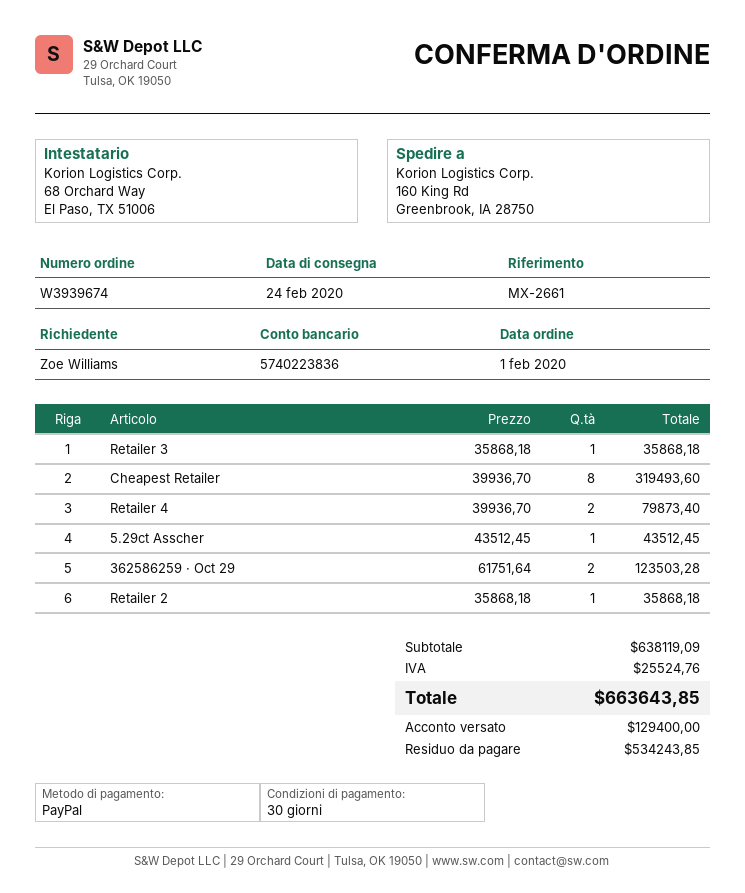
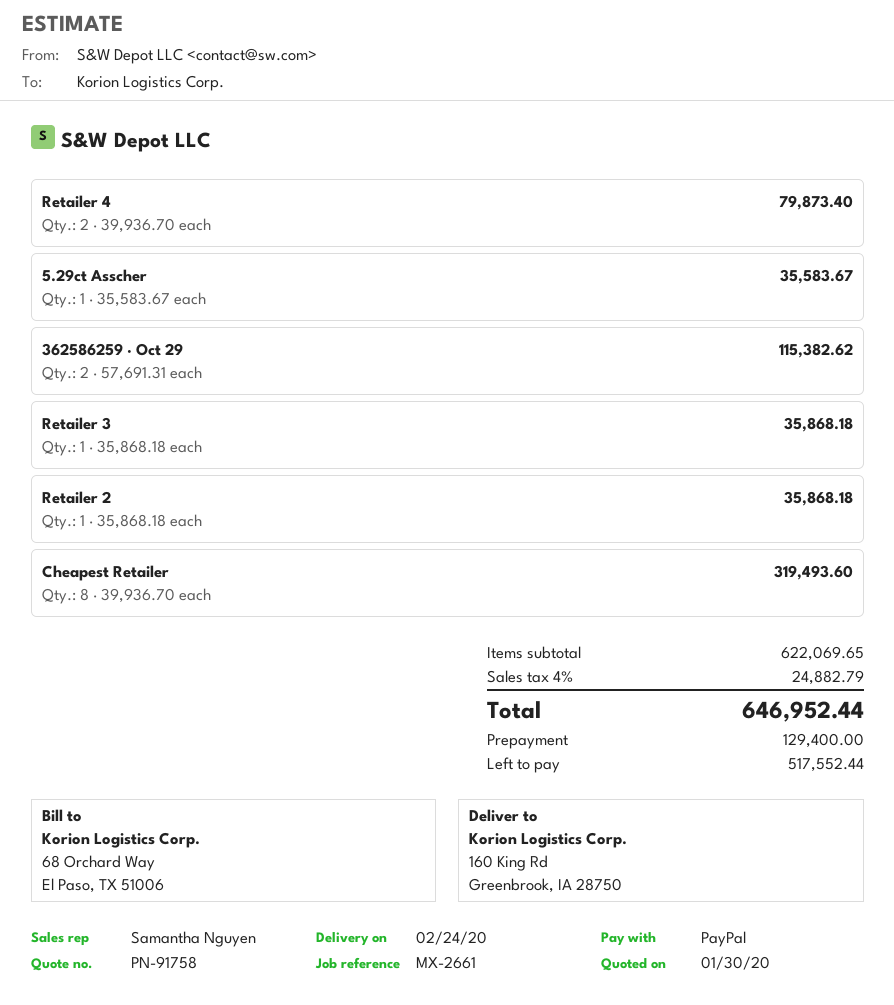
5.29ct Asscher: 1 x 43512.45 = 43512.45 -> 1 x 35583.67 = 35583.67
362586259 · Oct 29: 2 x 61751.64 = 123503.28 -> 2 x 57691.31 = 115382.62
subtotal: 638119.09 -> 622069.65
tax: 25524.76 -> 24882.79
total: 663643.85 -> 646952.44
balance: 534243.85 -> 517552.44

